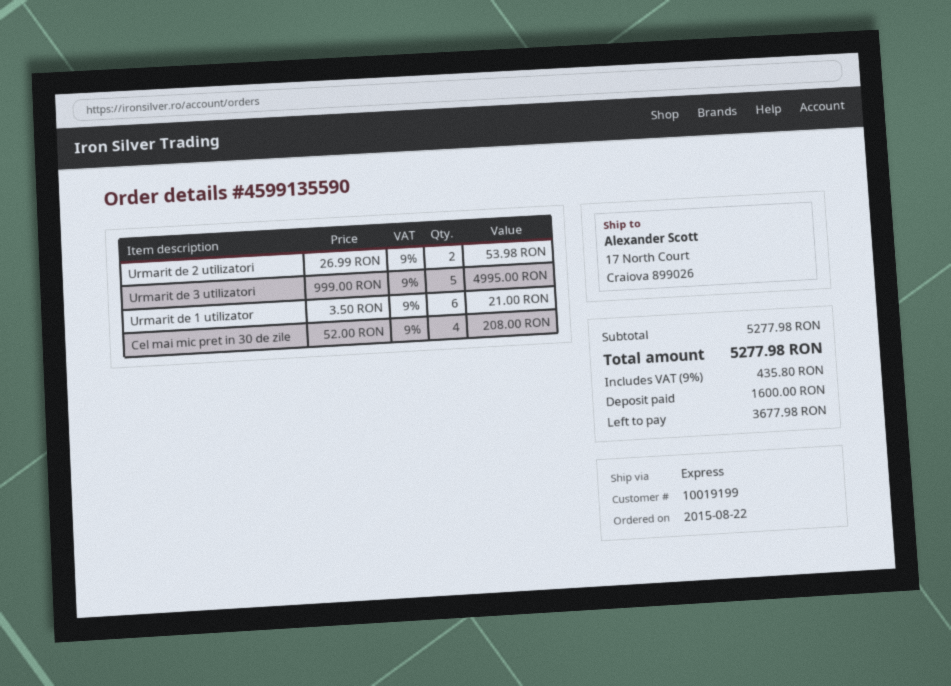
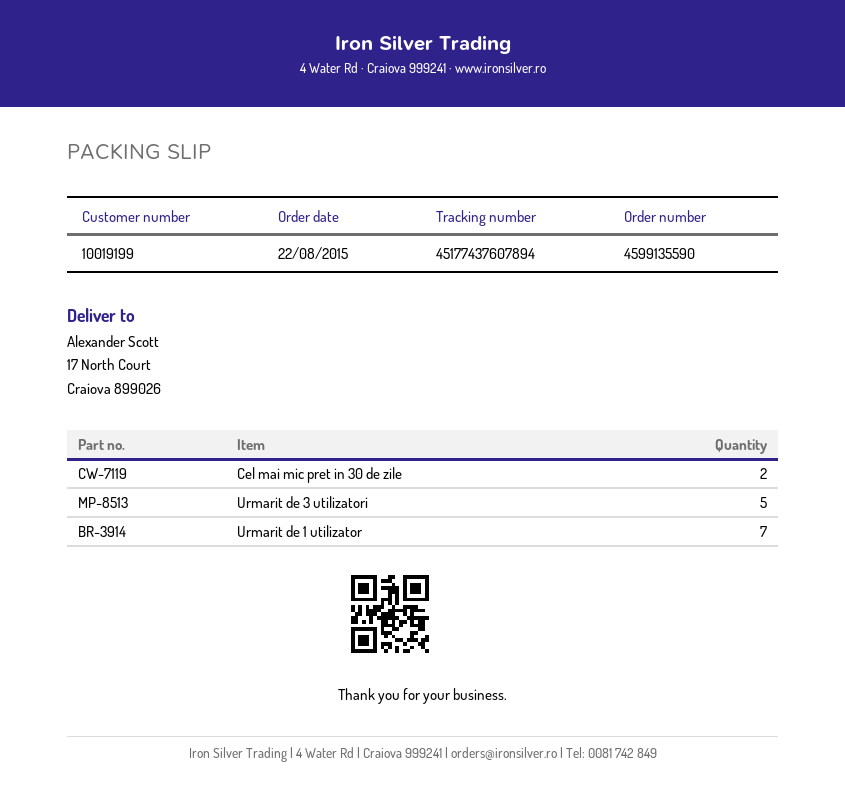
Urmarit de 2 utilizatori: 2 -> none
Urmarit de 1 utilizator: 6 -> 7
Cel mai mic pret in 30 de zile: 4 -> 2

